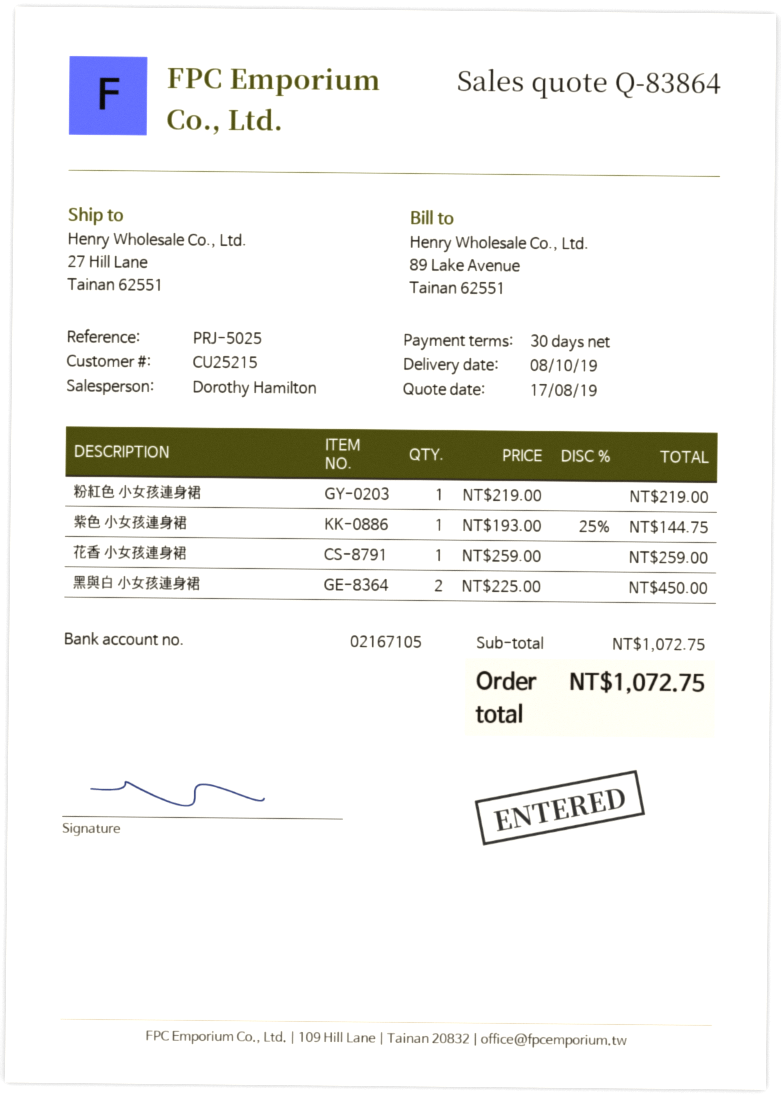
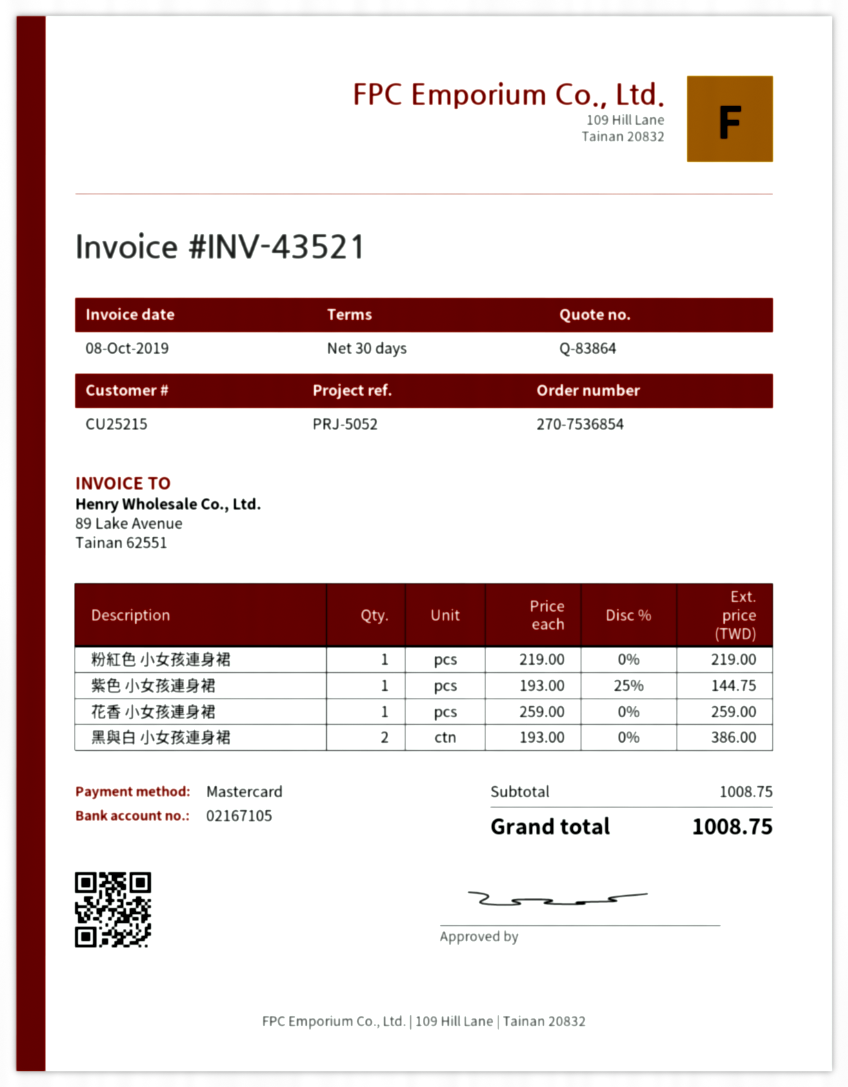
reference: PRJ-5025 -> PRJ-5052
黑與白 小女孩連身裙: 2 x 225.00 = 450.00 -> 2 x 193.00 = 386.00
subtotal: 1072.75 -> 1008.75
total: 1072.75 -> 1008.75

